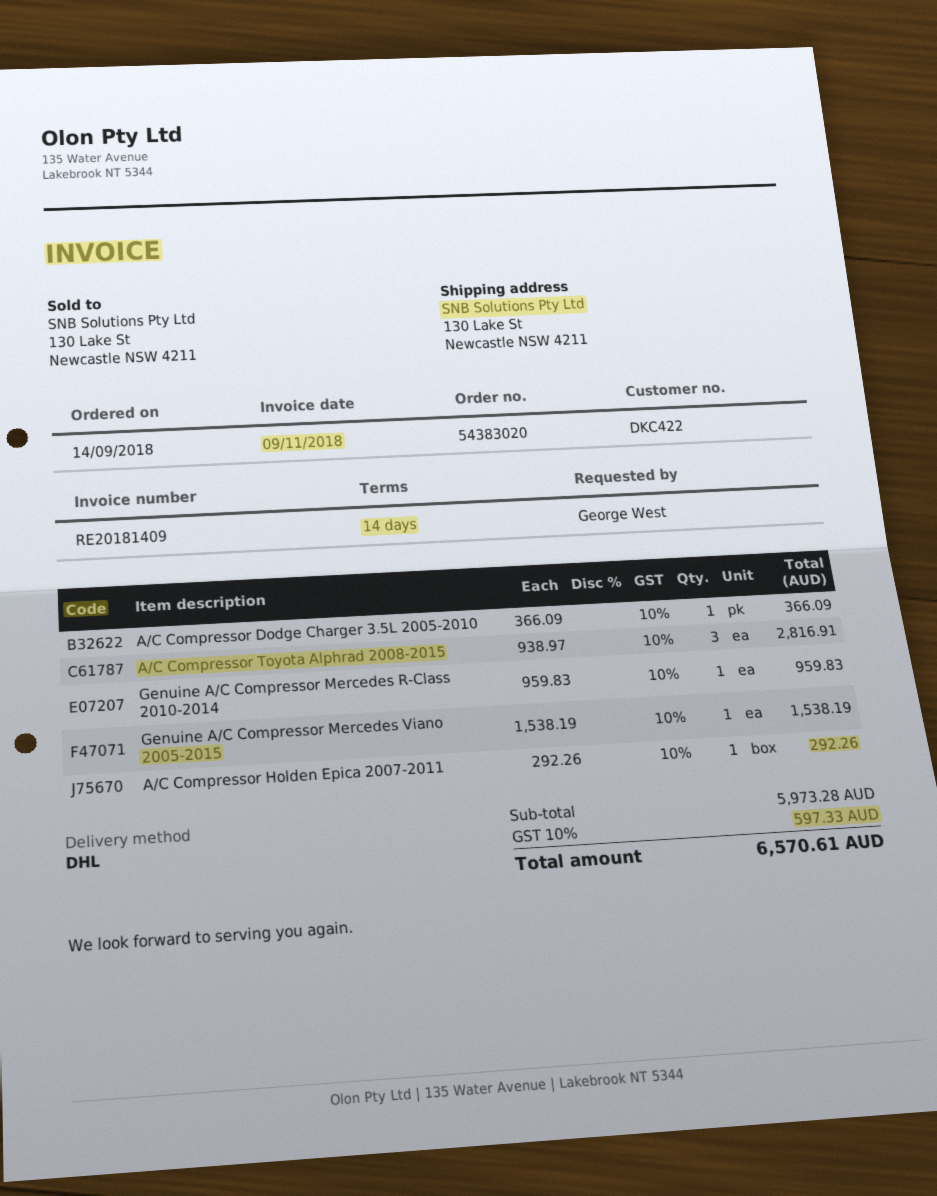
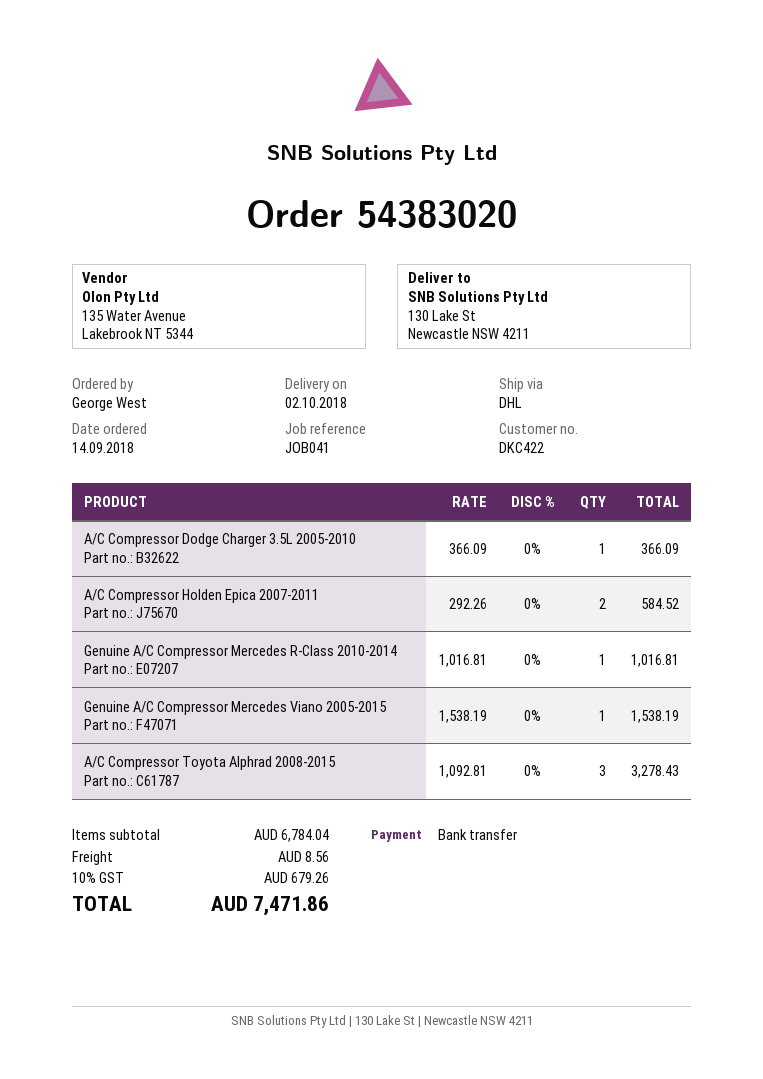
A/C Compressor Toyota Alphrad 2008-2015: 3 x 938.97 = 2816.91 -> 3 x 1092.81 = 3278.43
Genuine A/C Compressor Mercedes R-Class 2010-2014: 1 x 959.83 = 959.83 -> 1 x 1016.81 = 1016.81
A/C Compressor Holden Epica 2007-2011: 1 x 292.26 = 292.26 -> 2 x 292.26 = 584.52
subtotal: 5973.28 -> 6784.04
shipping: none -> 8.56
tax: 10% = 597.33 -> 10% = 679.26
total: 6570.61 -> 7471.86

